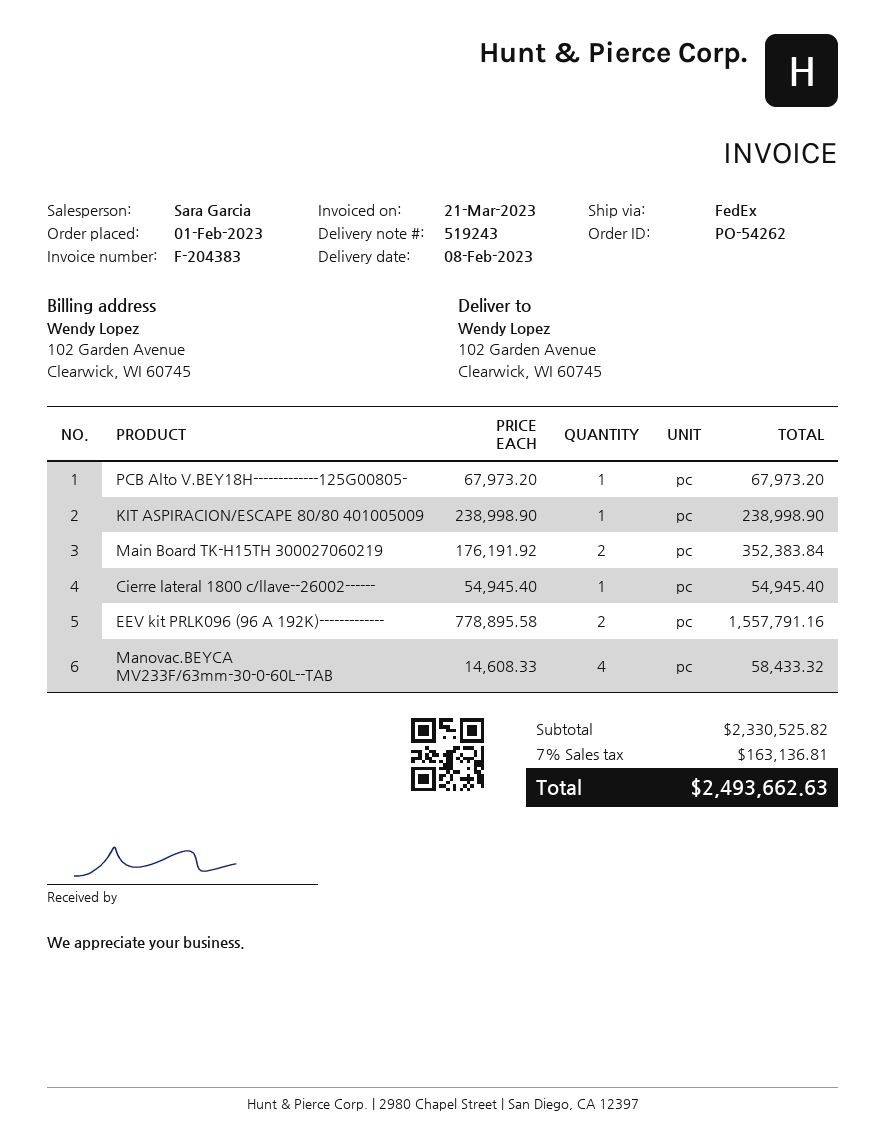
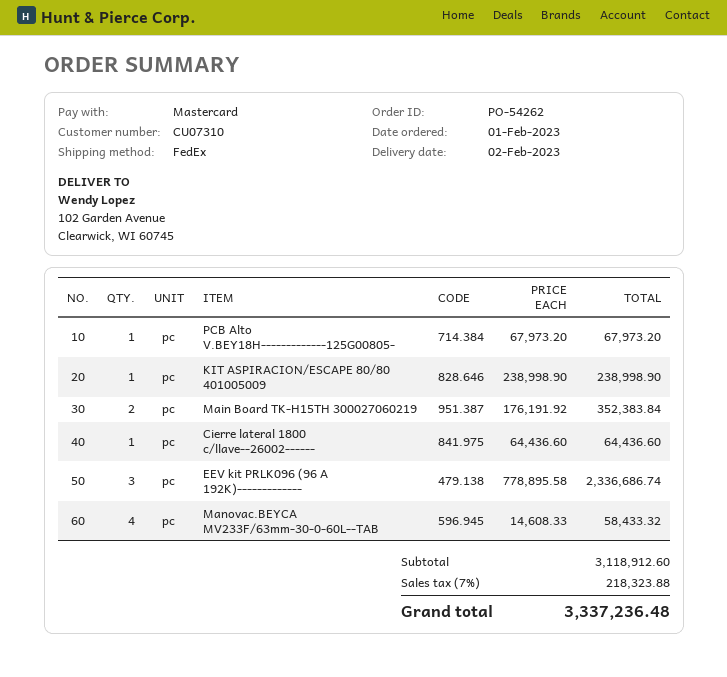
delivery date: 2023-02-08 -> 2023-02-02
Cierre lateral 1800 c/llave--26002------: 1 x 54945.40 = 54945.40 -> 1 x 64436.60 = 64436.60
EEV kit PRLK096 (96 A 192K)-------------: 2 x 778895.58 = 1557791.16 -> 3 x 778895.58 = 2336686.74
subtotal: 2330525.82 -> 3118912.60
tax: 7% = 163136.81 -> 7% = 218323.88
total: 2493662.63 -> 3337236.48

